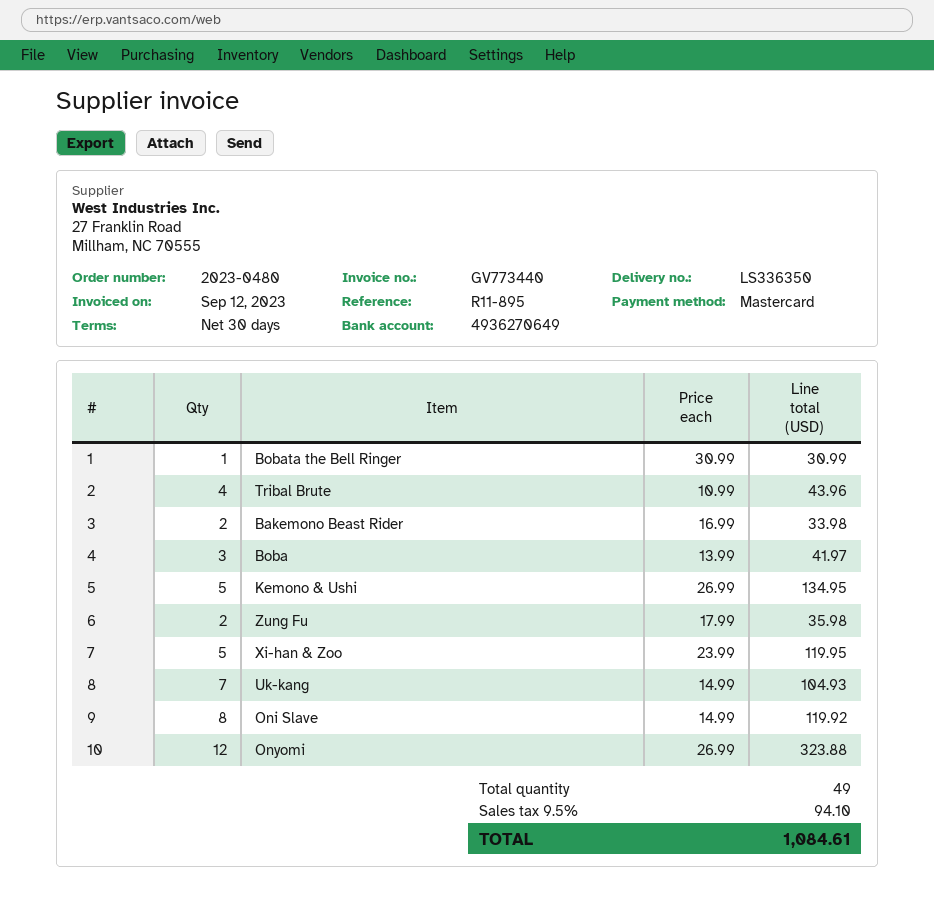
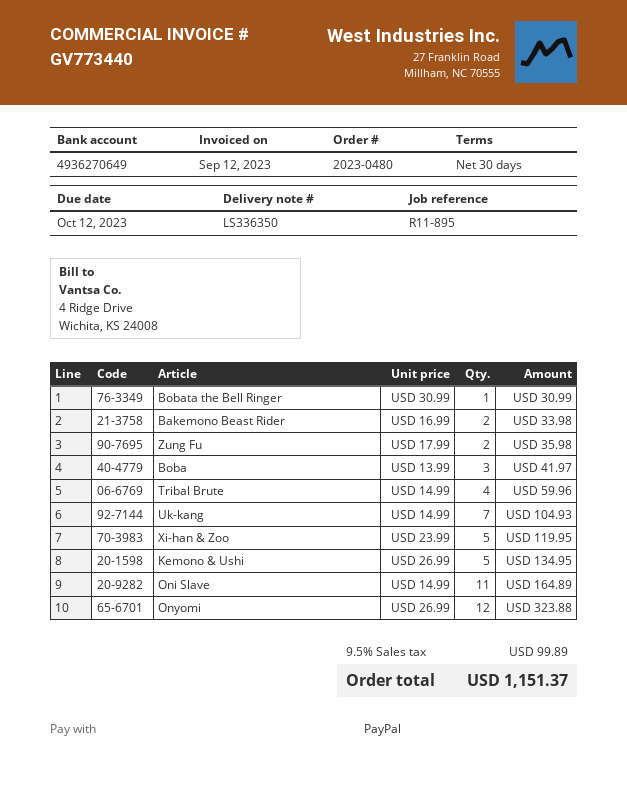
payment method: Mastercard -> PayPal
Tribal Brute: 4 x 10.99 = 43.96 -> 4 x 14.99 = 59.96
Oni Slave: 8 x 14.99 = 119.92 -> 11 x 14.99 = 164.89
tax: 9.5% = 94.10 -> 9.5% = 99.89
total: 1084.61 -> 1151.37

